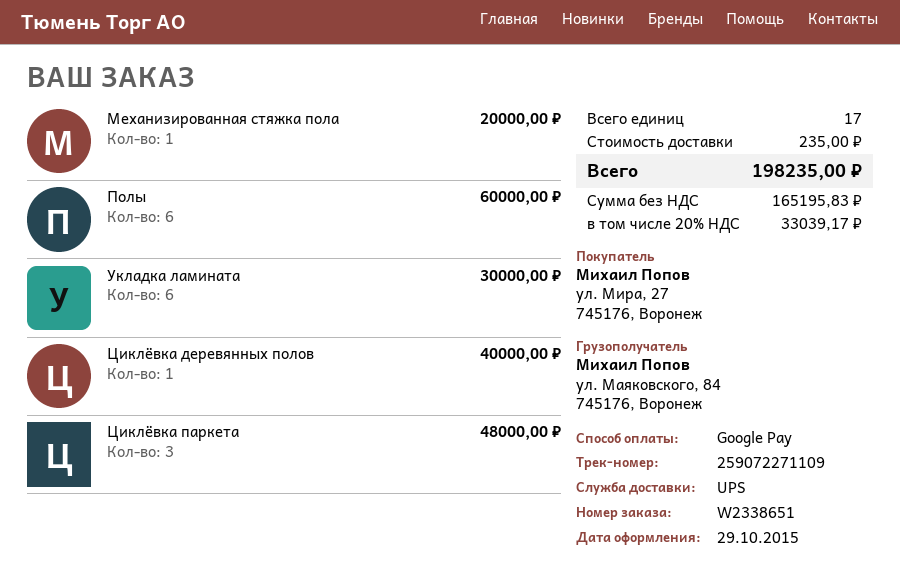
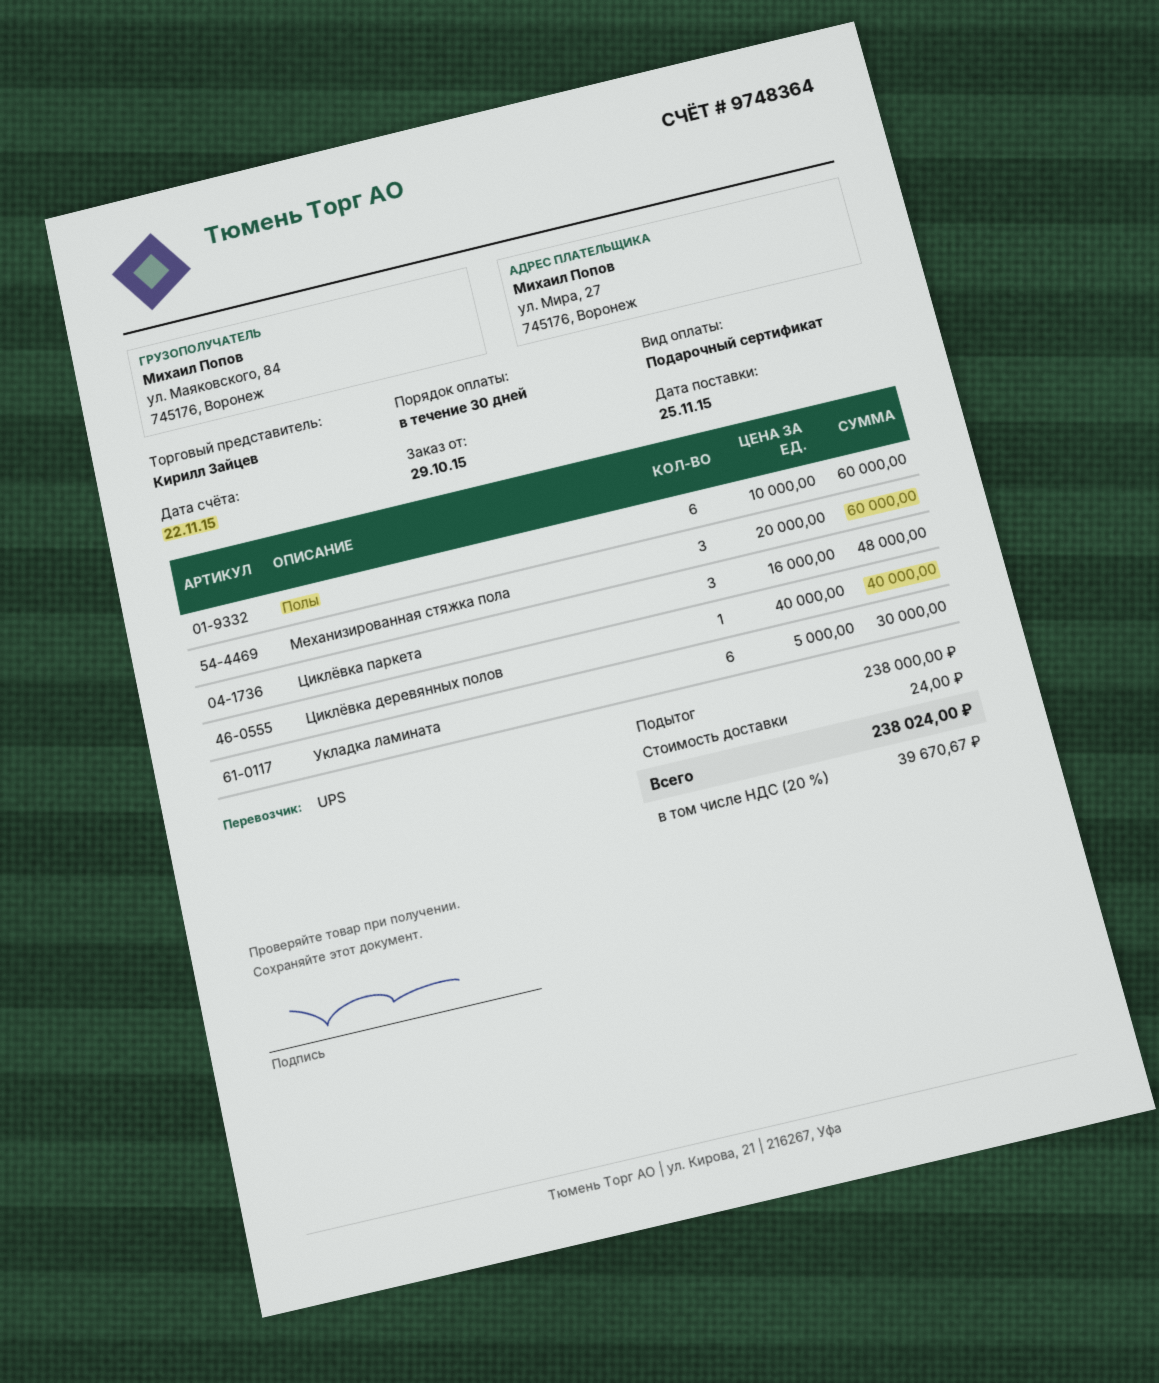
payment method: Google Pay -> gift card
Механизированная стяжка пола: 1 for 20000.00 -> 3 for 60000.00
shipping: 235.00 -> 24.00
tax: 20% = 33039.17 -> 20% = 39670.67
total: 198235.00 -> 238024.00

